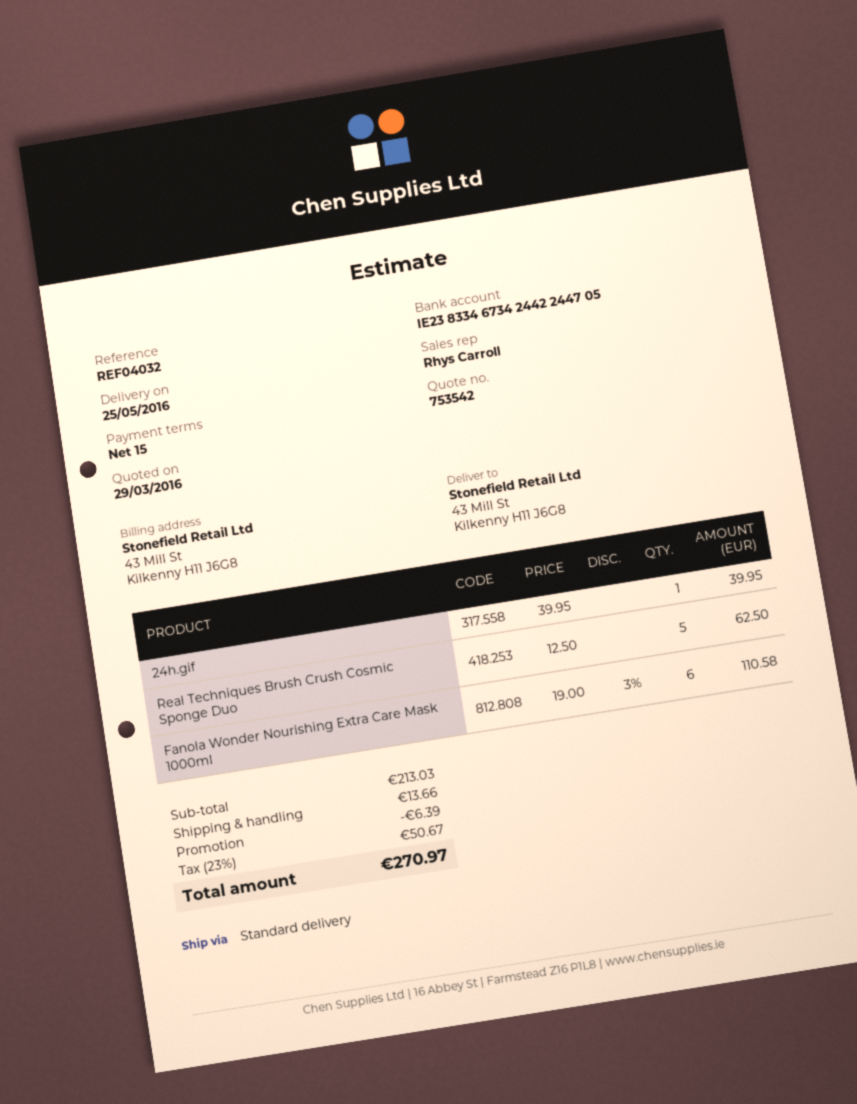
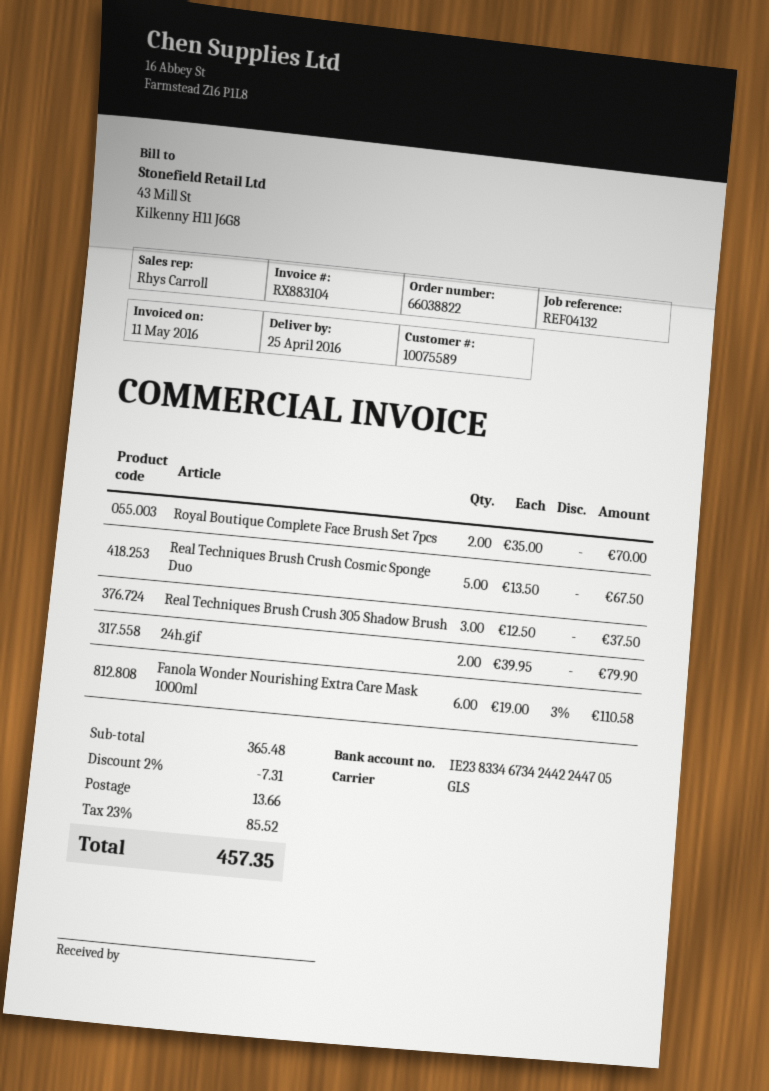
delivery date: 2016-05-25 -> 2016-04-25
reference: REF04032 -> REF04132
shipping method: standard -> GLS
24h.gif: 1 x 39.95 = 39.95 -> 2 x 39.95 = 79.90
Real Techniques Brush Crush Cosmic Sponge Duo: 5 x 12.50 = 62.50 -> 5 x 13.50 = 67.50
Royal Boutique Complete Face Brush Set 7pcs: none -> 2 x 35.00 = 70.00
Real Techniques Brush Crush 305 Shadow Brush: none -> 3 x 12.50 = 37.50
subtotal: 213.03 -> 365.48
discount: 6.39 -> 7.31
tax: 23% = 50.67 -> 23% = 85.52
total: 270.97 -> 457.35

